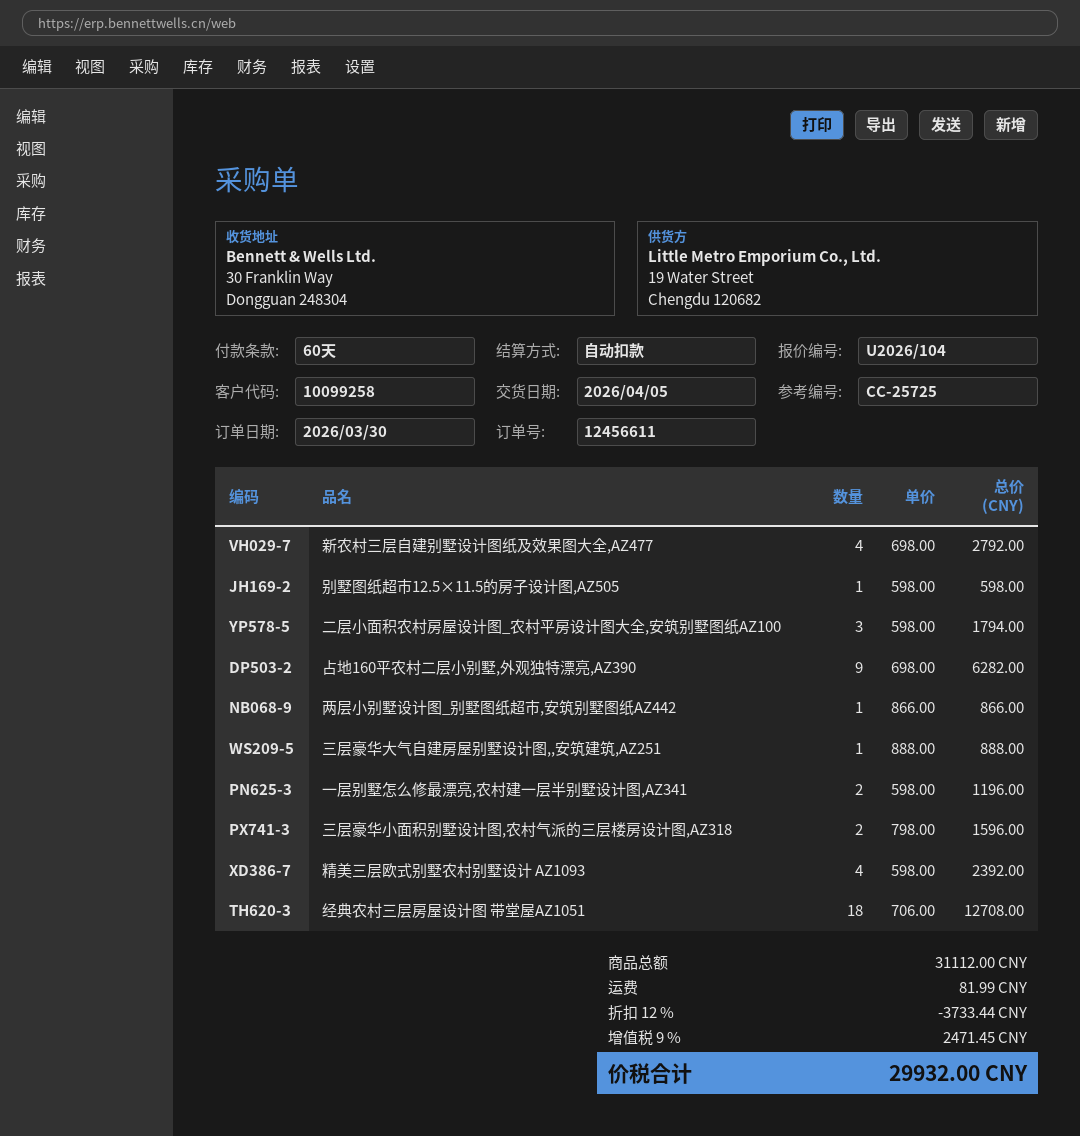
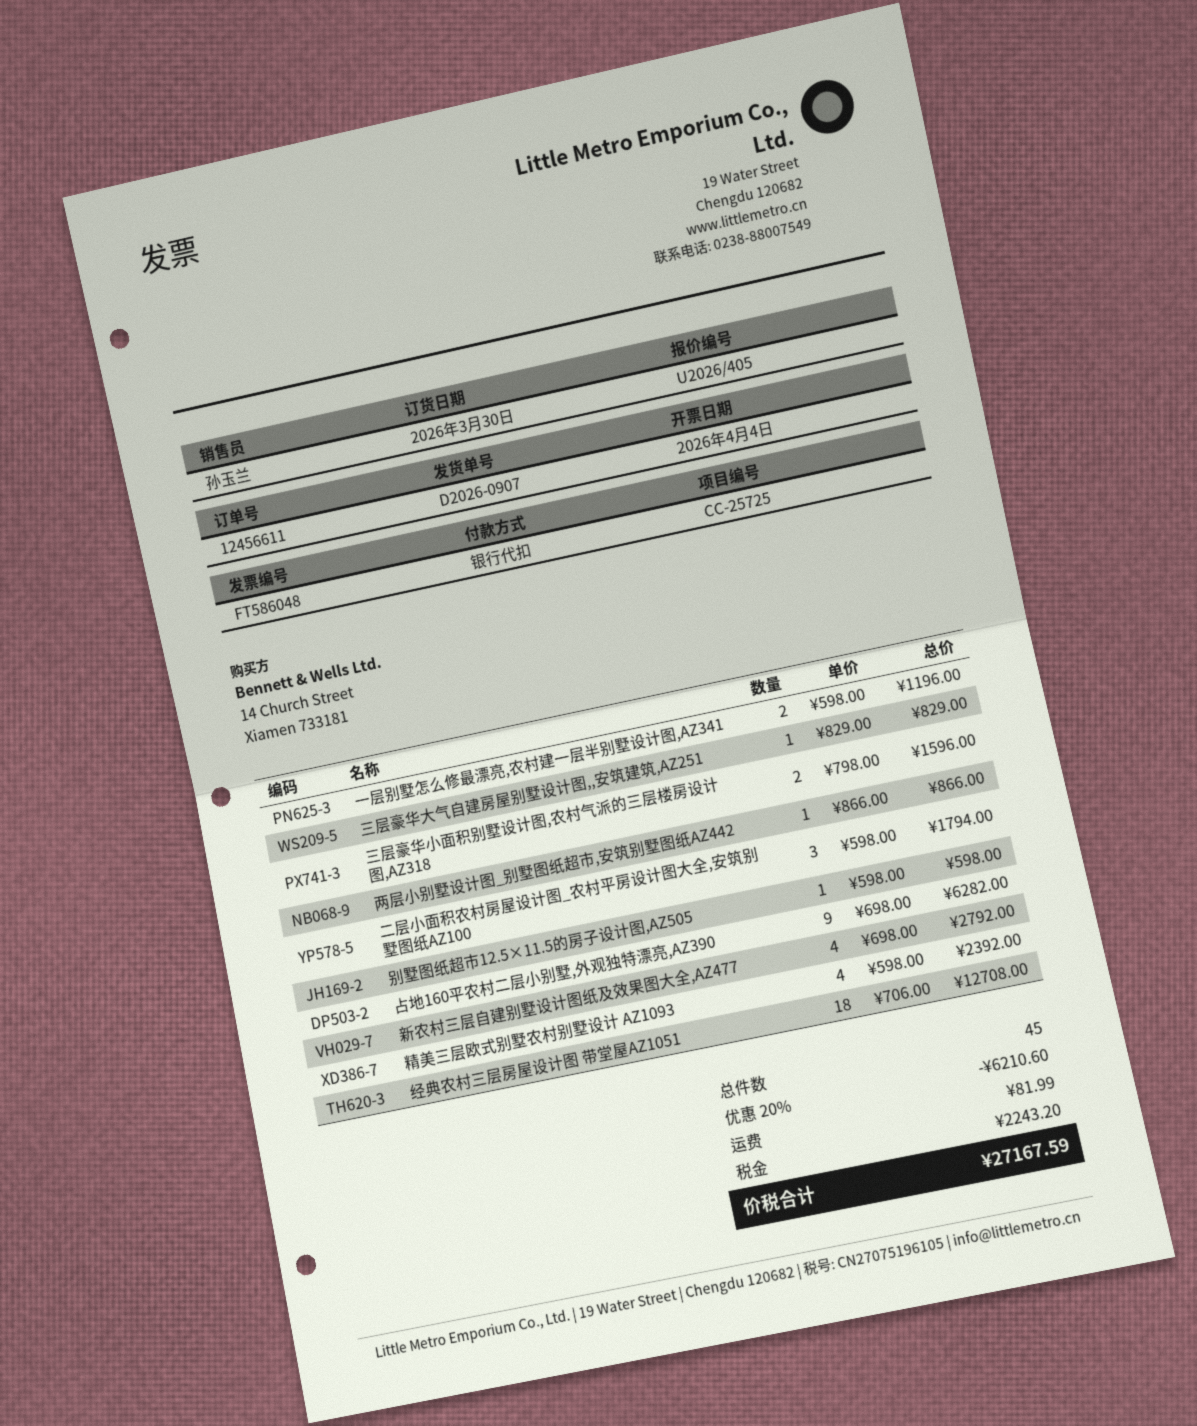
quote number: U2026/104 -> U2026/405
三层豪华大气自建房屋别墅设计图,,安筑建筑,AZ251: 1 x 888.00 = 888.00 -> 1 x 829.00 = 829.00
discount: 12% = 3733.44 -> 20% = 6210.60
tax: 2471.45 -> 2243.20
total: 29932.00 -> 27167.59

